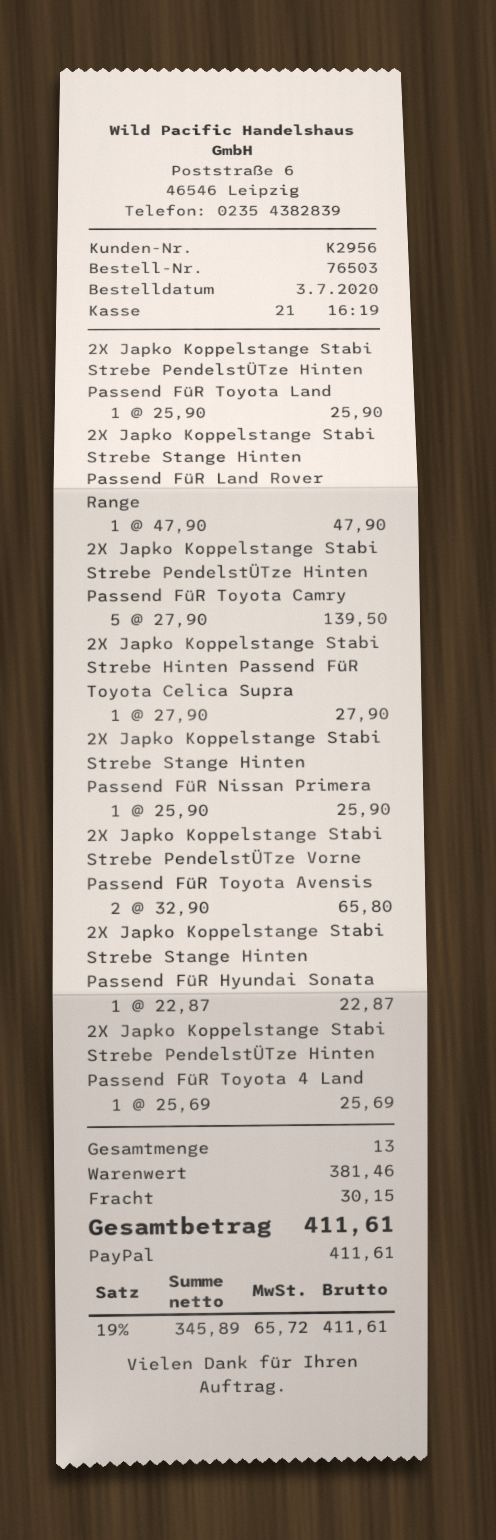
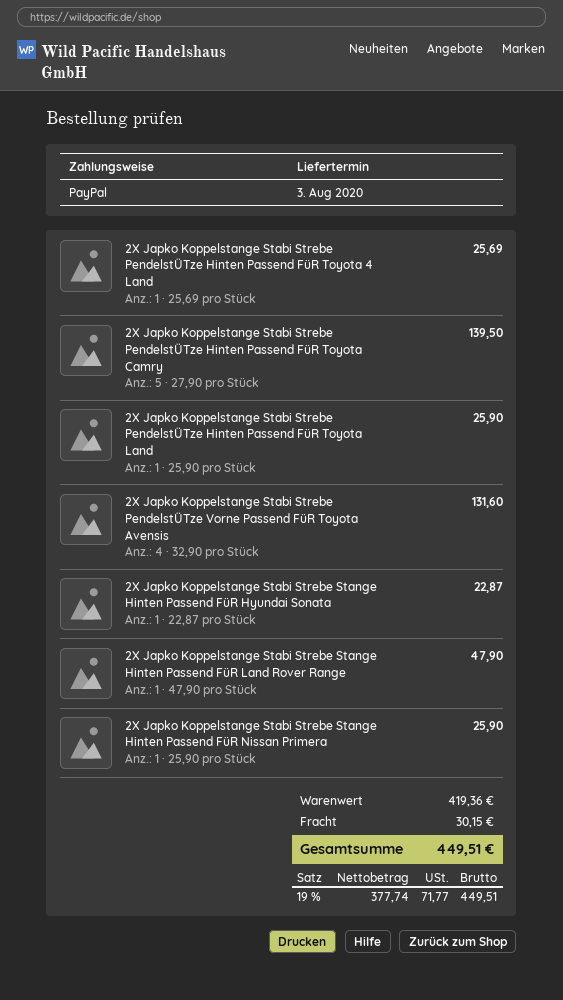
2X Japko Koppelstange Stabi Strebe Hinten Passend FüR Toyota Celica Supra: 1 x 27.90 = 27.90 -> none
2X Japko Koppelstange Stabi Strebe PendelstÜTze Vorne Passend FüR Toyota Avensis: 2 x 32.90 = 65.80 -> 4 x 32.90 = 131.60
subtotal: 381.46 -> 419.36
net: 345.89 -> 377.74
tax: 19% = 65.72 -> 19% = 71.77
total: 411.61 -> 449.51

